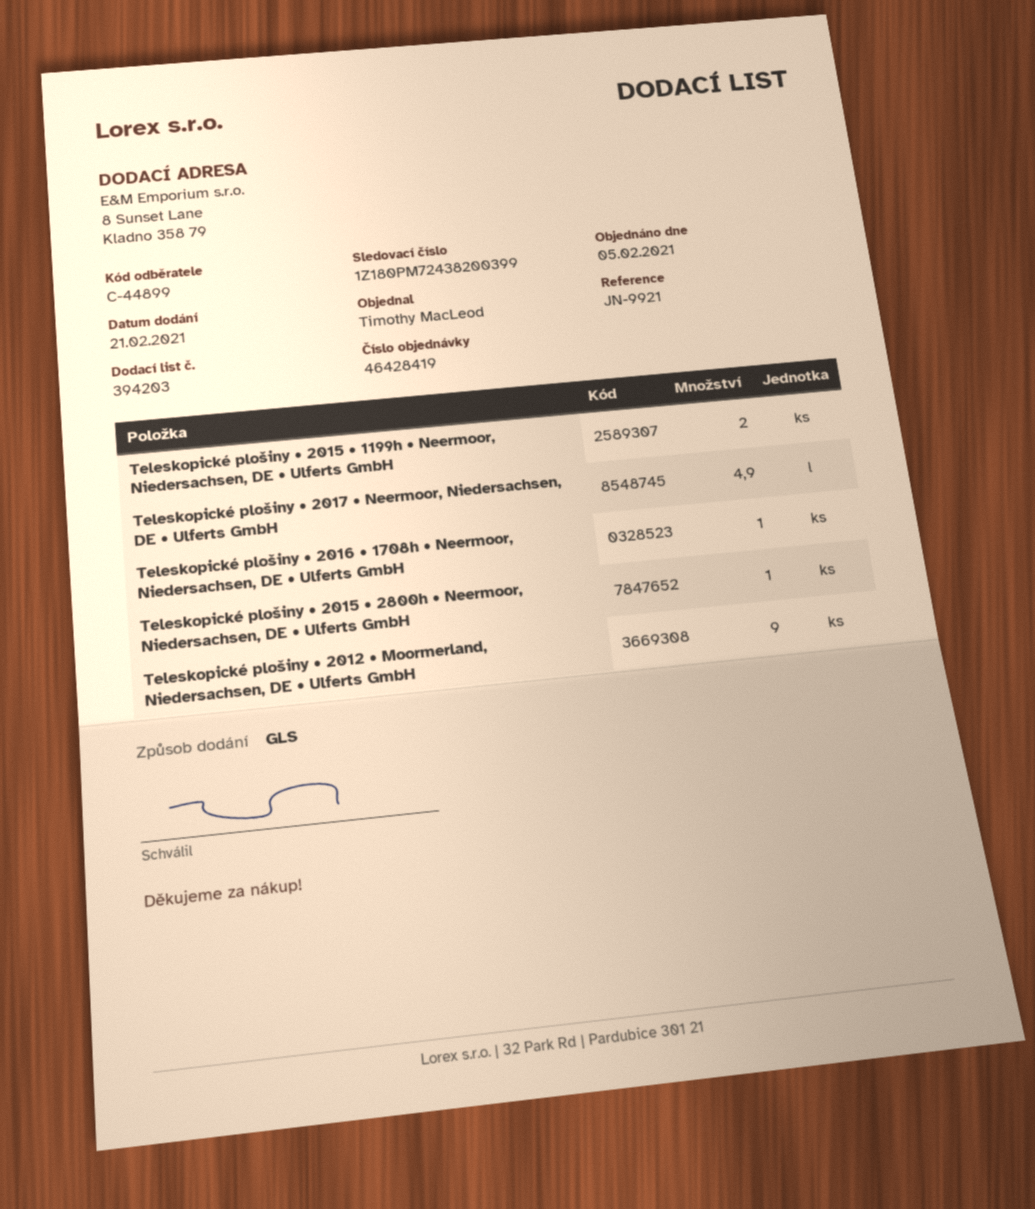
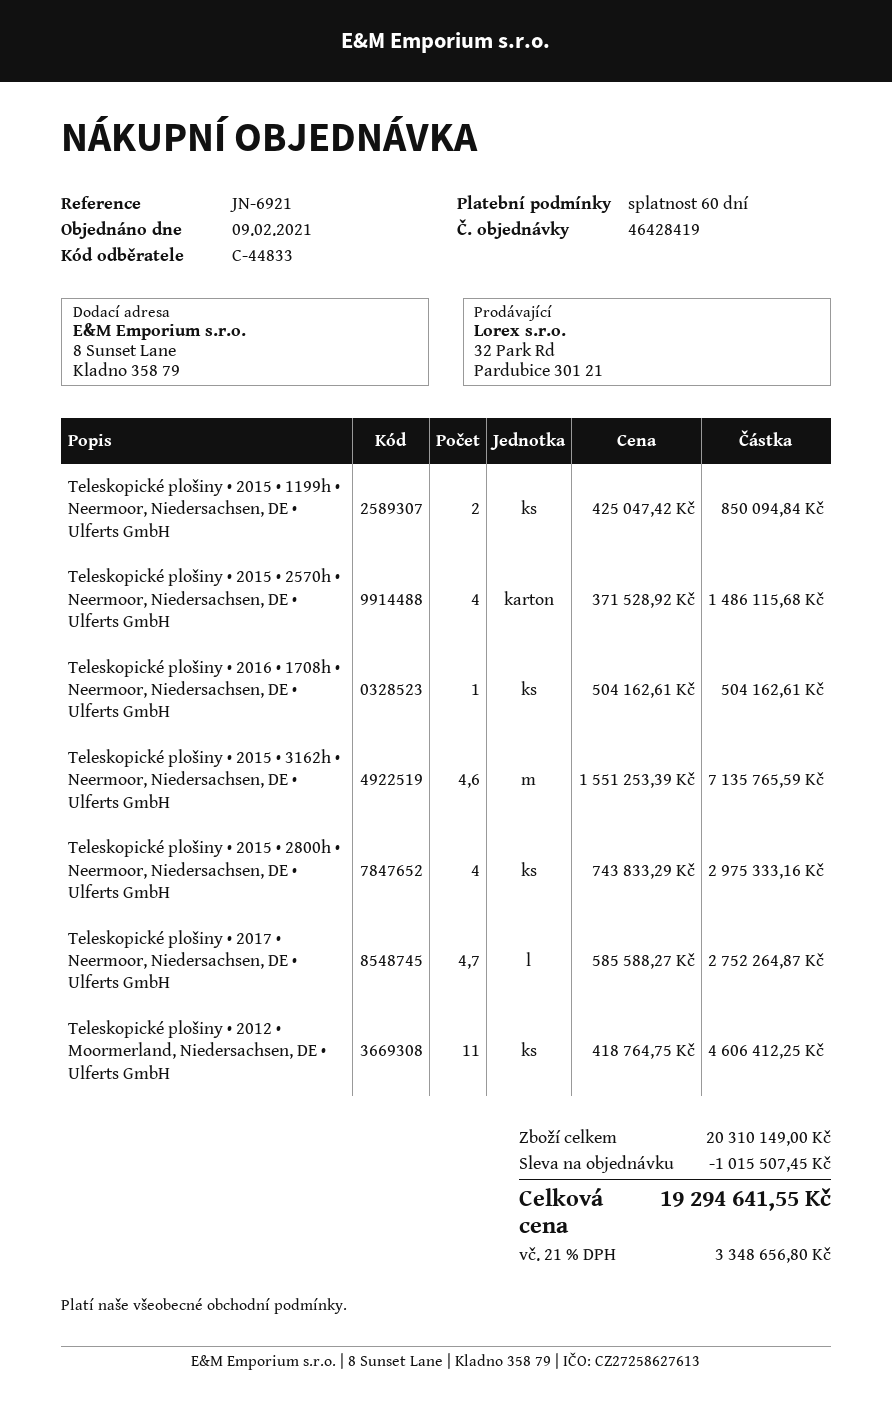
order date: 2021-02-05 -> 2021-02-09
customer number: C-44899 -> C-44833
reference: JN-9921 -> JN-6921
Teleskopické plošiny • 2017 • Neermoor, Niedersachsen, DE • Ulferts GmbH: 4.9 -> 4.7
Teleskopické plošiny • 2015 • 2800h • Neermoor, Niedersachsen, DE • Ulferts GmbH: 1 -> 4
Teleskopické plošiny • 2012 • Moormerland, Niedersachsen, DE • Ulferts GmbH: 9 -> 11
Teleskopické plošiny • 2015 • 2570h • Neermoor, Niedersachsen, DE • Ulferts GmbH: none -> 4
Teleskopické plošiny • 2015 • 3162h • Neermoor, Niedersachsen, DE • Ulferts GmbH: none -> 4.6

